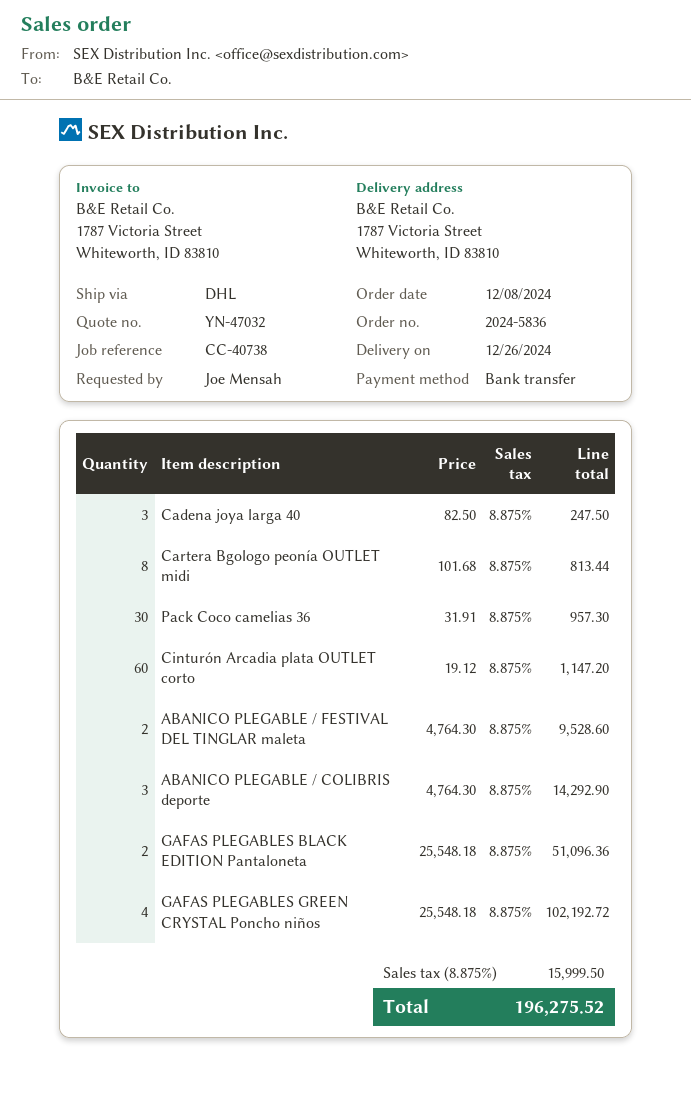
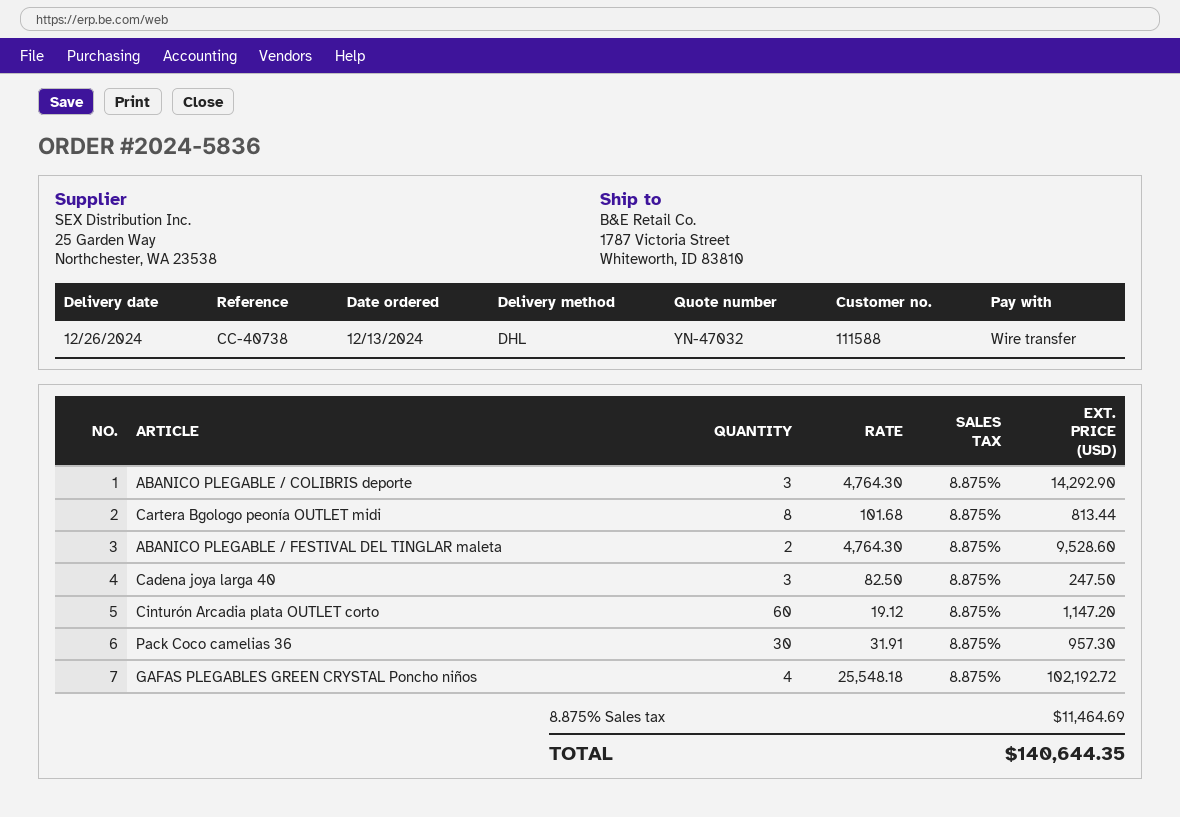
order date: 2024-12-08 -> 2024-12-13
GAFAS PLEGABLES BLACK EDITION Pantaloneta: 2 x 25548.18 = 51096.36 -> none
tax: 8.875% = 15999.50 -> 8.875% = 11464.69
total: 196275.52 -> 140644.35

